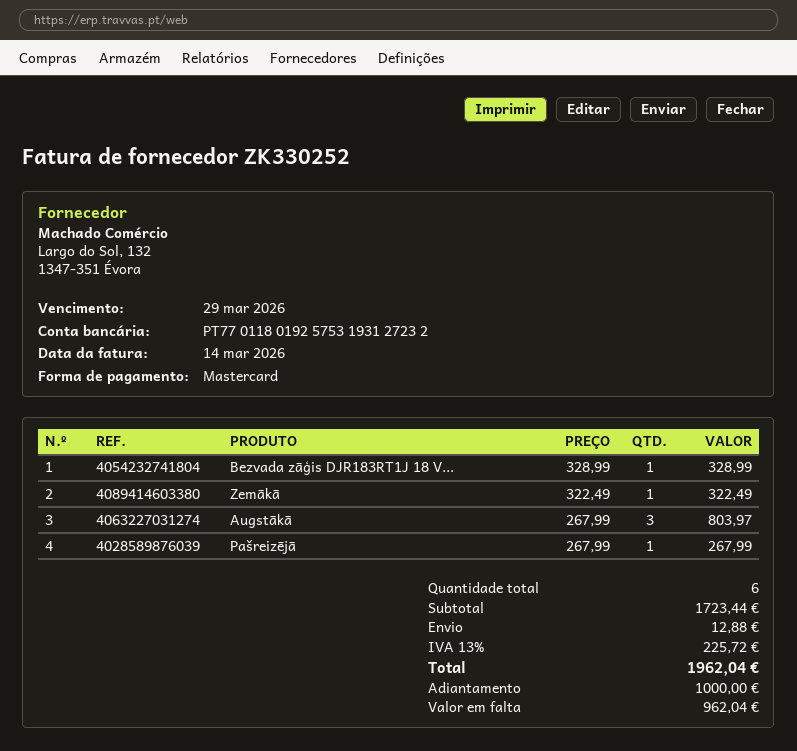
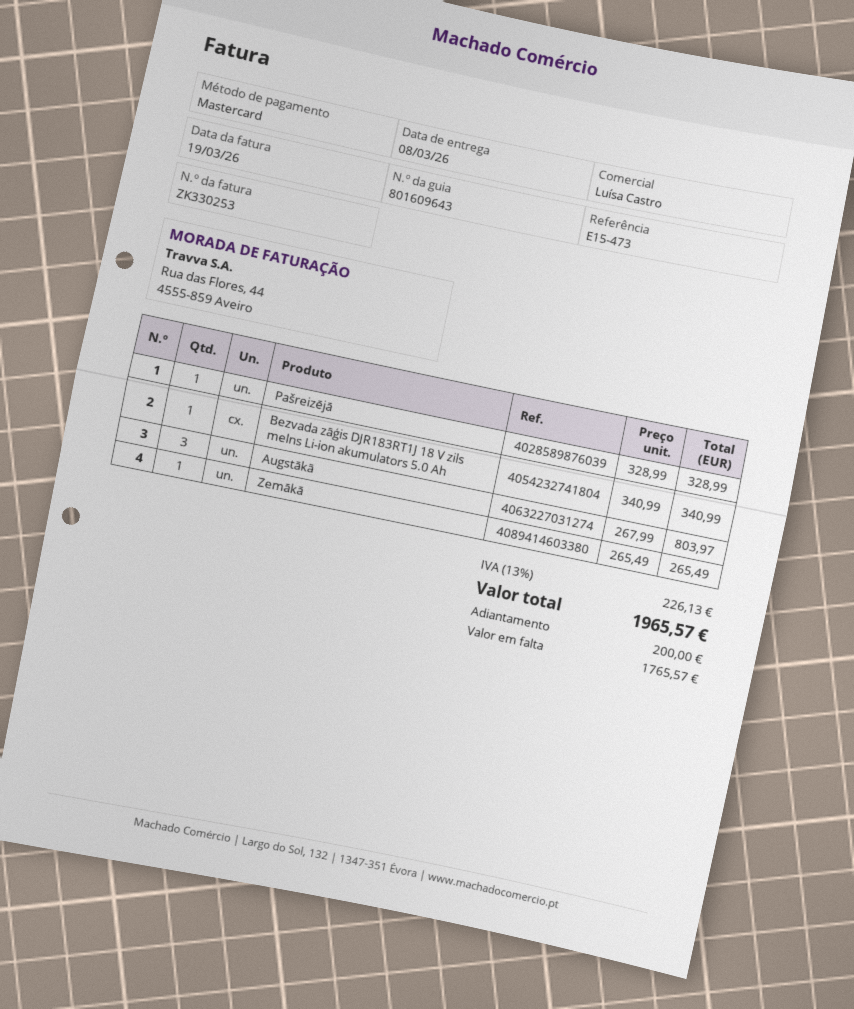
invoice number: ZK330252 -> ZK330253
invoice date: 2026-03-14 -> 2026-03-19
Bezvada zāģis DJR183RT1J 18 V...: 1 x 328.99 = 328.99 -> 1 x 340.99 = 340.99
Zemākā: 1 x 322.49 = 322.49 -> 1 x 265.49 = 265.49
Pašreizējā: 1 x 267.99 = 267.99 -> 1 x 328.99 = 328.99
shipping: 12.88 -> none
tax: 13% = 225.72 -> 13% = 226.13
total: 1962.04 -> 1965.57
deposit: 1000.00 -> 200.00
balance: 962.04 -> 1765.57

